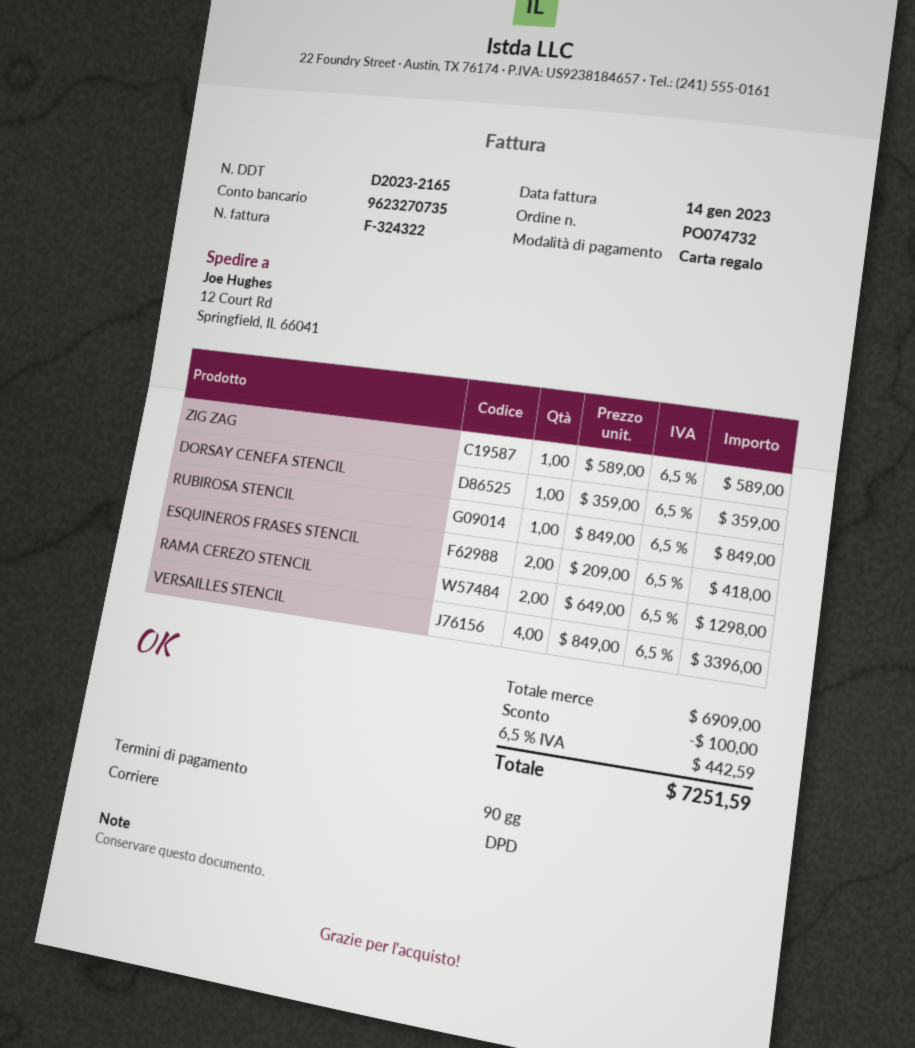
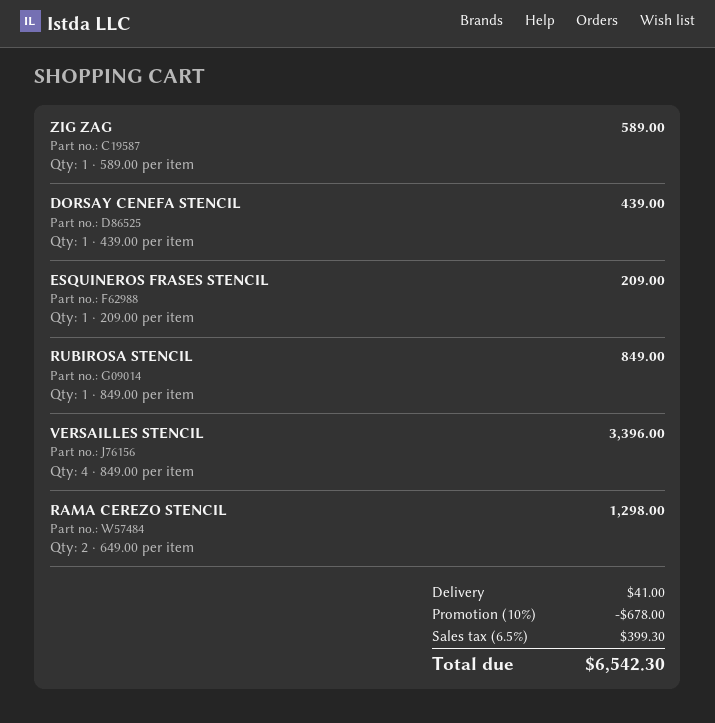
DORSAY CENEFA STENCIL: 1 x 359.00 = 359.00 -> 1 x 439.00 = 439.00
ESQUINEROS FRASES STENCIL: 2 x 209.00 = 418.00 -> 1 x 209.00 = 209.00
discount: 100.00 -> 678.00
shipping: none -> 41.00
tax: 6.5% = 442.59 -> 6.5% = 399.30
total: 7251.59 -> 6542.30

